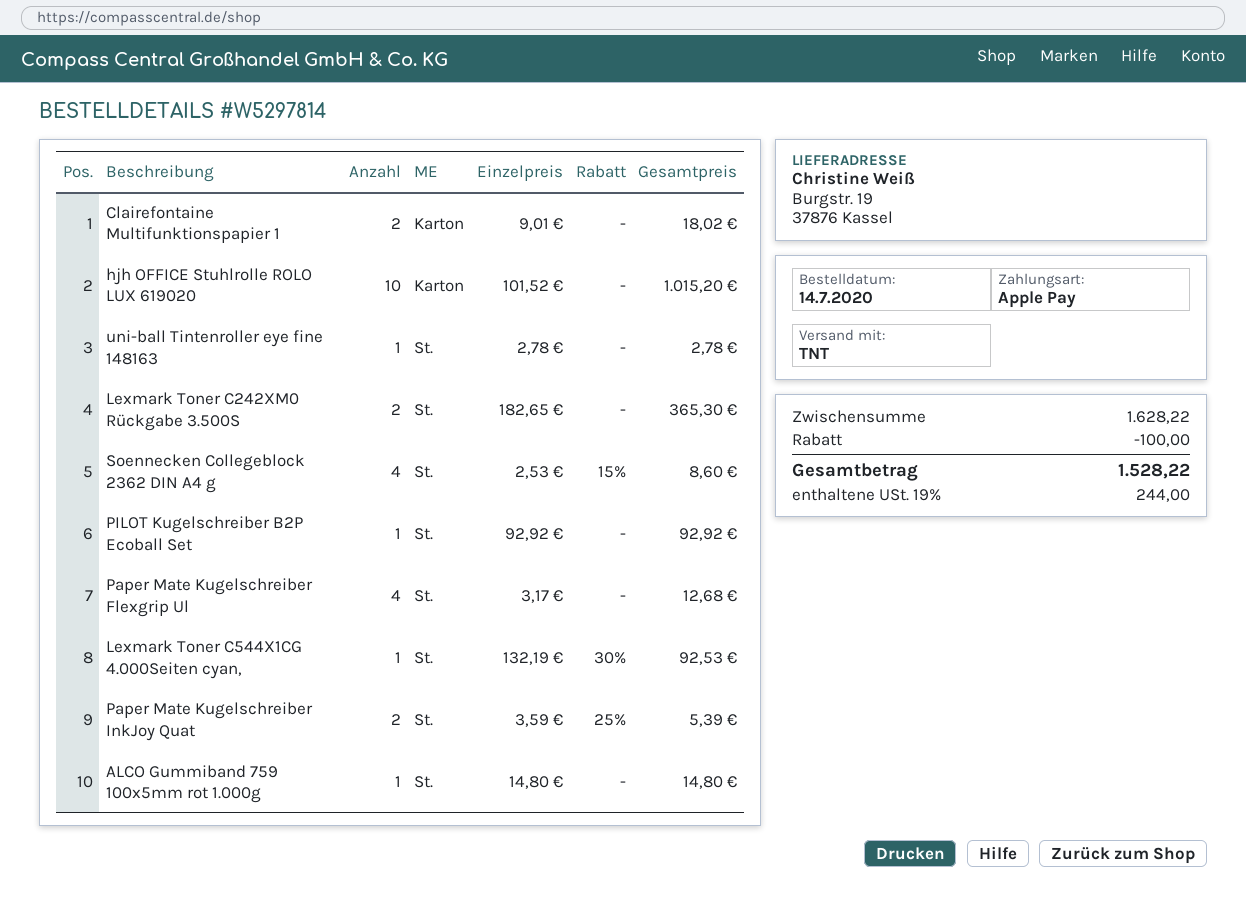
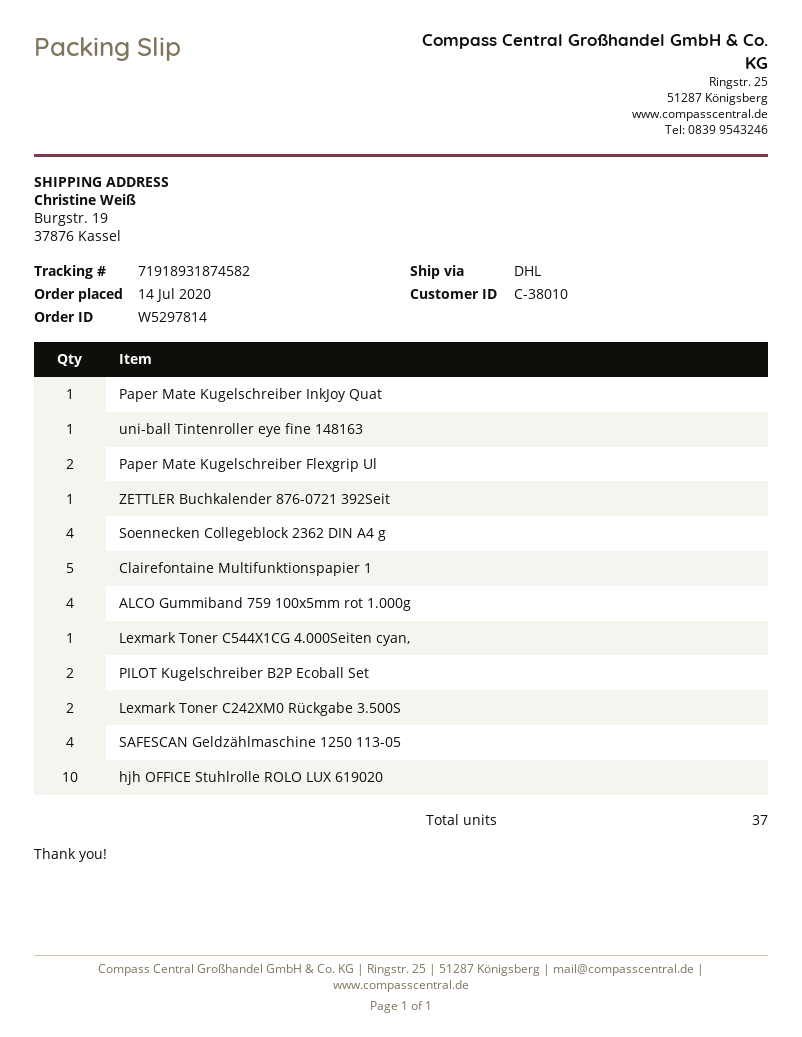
shipping method: TNT -> DHL
Clairefontaine Multifunktionspapier 1: 2 -> 5
PILOT Kugelschreiber B2P Ecoball Set: 1 -> 2
Paper Mate Kugelschreiber Flexgrip Ul: 4 -> 2
Paper Mate Kugelschreiber InkJoy Quat: 2 -> 1
ALCO Gummiband 759 100x5mm rot 1.000g: 1 -> 4
ZETTLER Buchkalender 876-0721 392Seit: none -> 1
SAFESCAN Geldzählmaschine 1250 113-05: none -> 4

